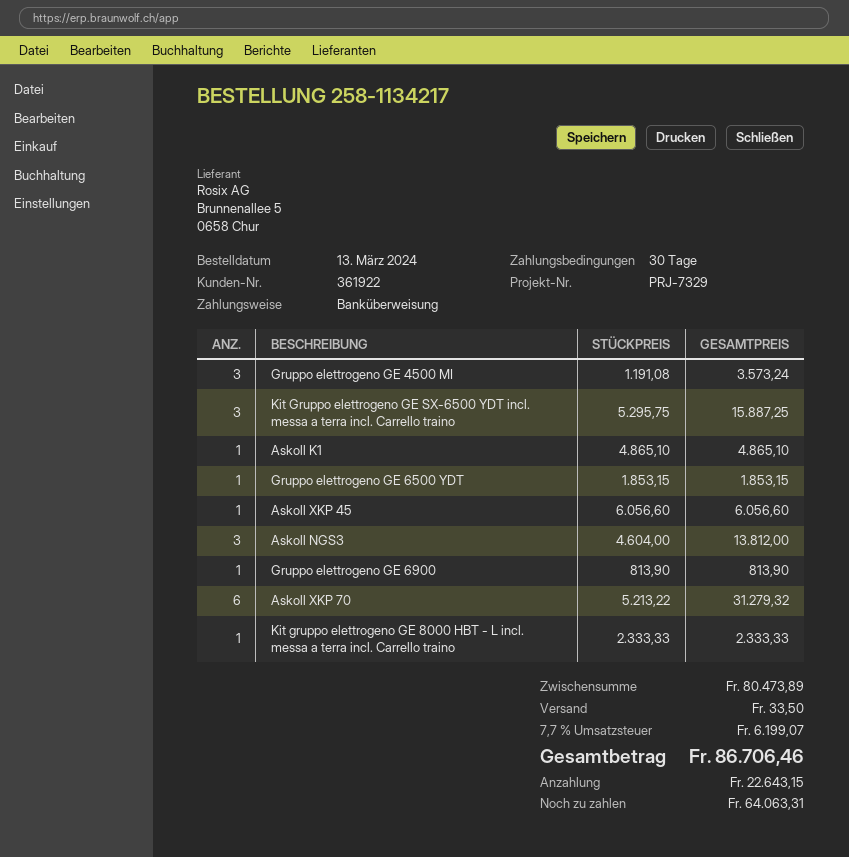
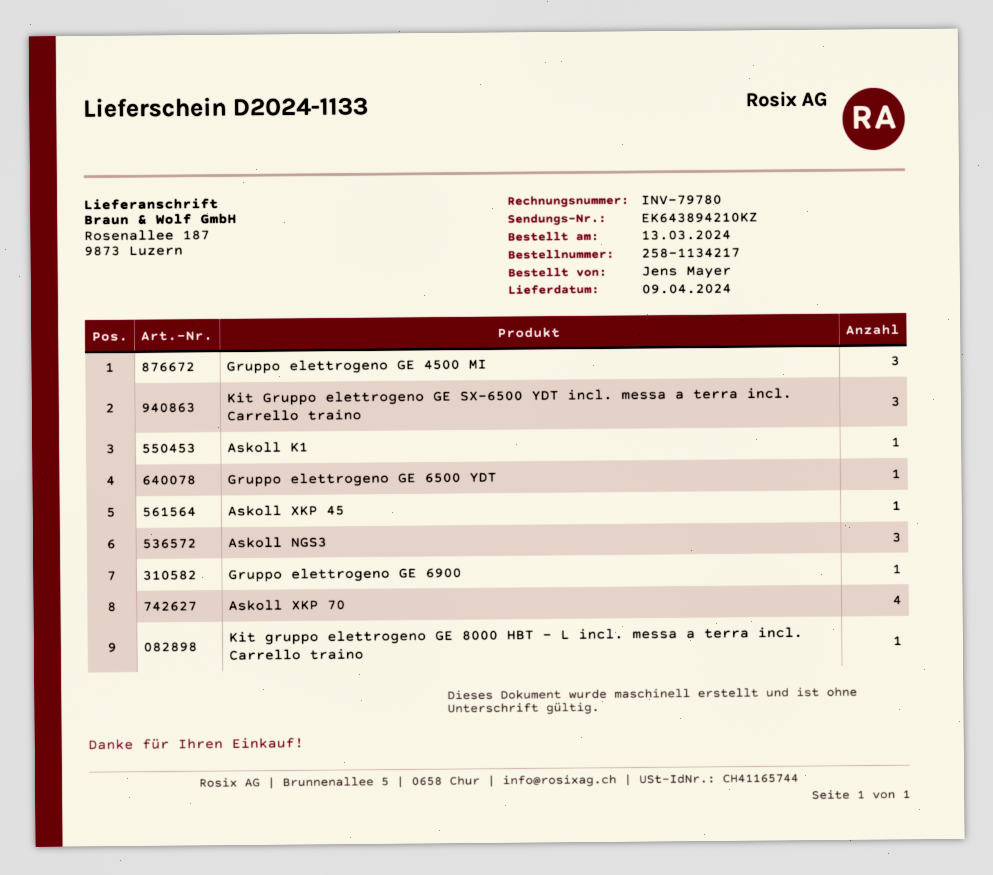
Askoll XKP 70: 6 -> 4

